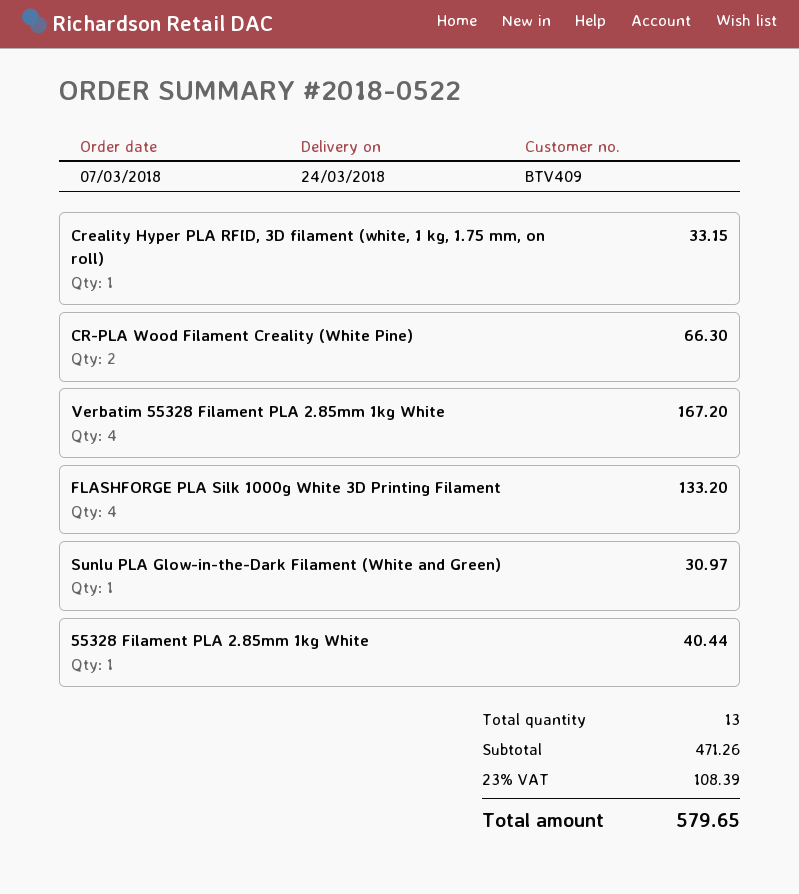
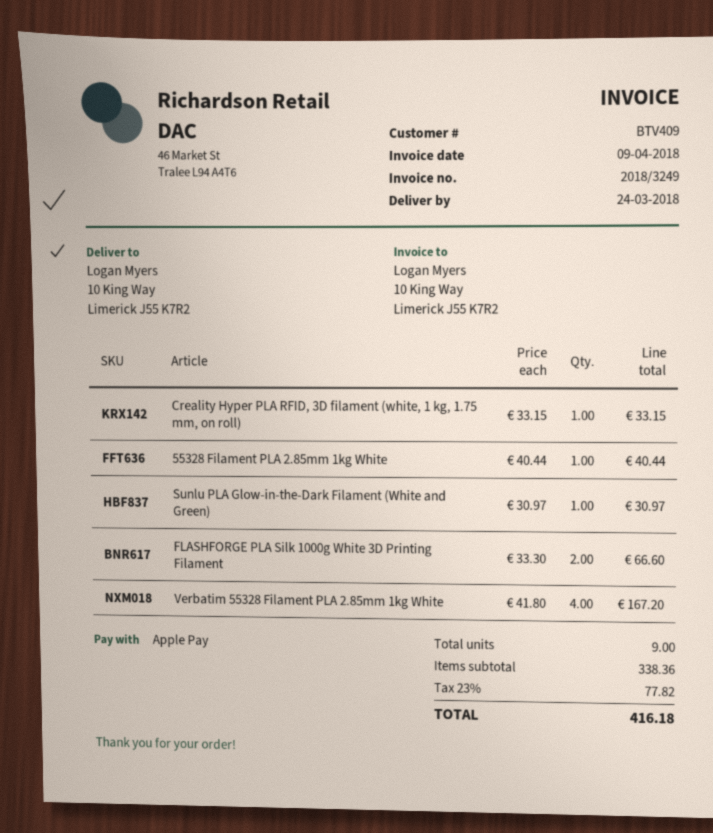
CR-PLA Wood Filament Creality (White Pine): 2 for 66.30 -> none
FLASHFORGE PLA Silk 1000g White 3D Printing Filament: 4 for 133.20 -> 2 for 66.60
total quantity: 13 -> 9
subtotal: 471.26 -> 338.36
tax: 23% = 108.39 -> 23% = 77.82
total: 579.65 -> 416.18

